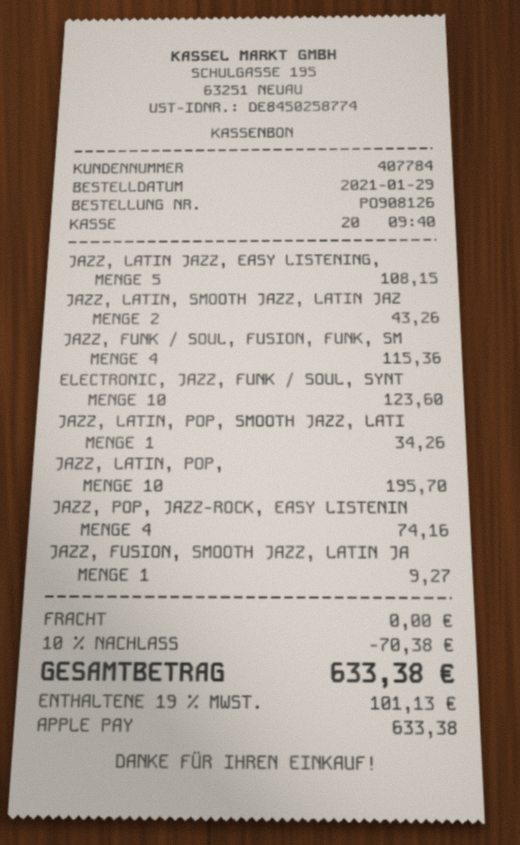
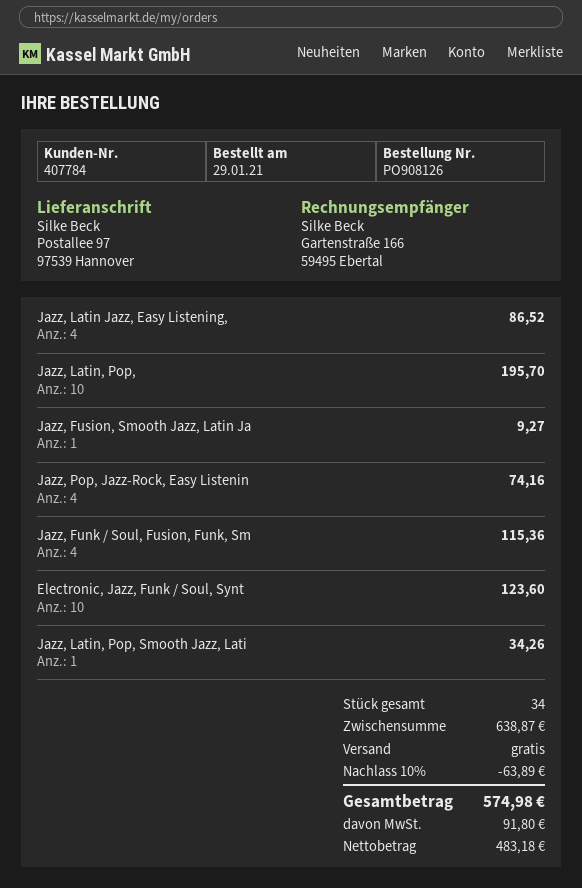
JAZZ, LATIN JAZZ, EASY LISTENING,: 5 for 108.15 -> 4 for 86.52
JAZZ, LATIN, SMOOTH JAZZ, LATIN JAZ: 2 for 43.26 -> none
discount: 10% = 70.38 -> 10% = 63.89
tax: 101.13 -> 91.80
total: 633.38 -> 574.98

